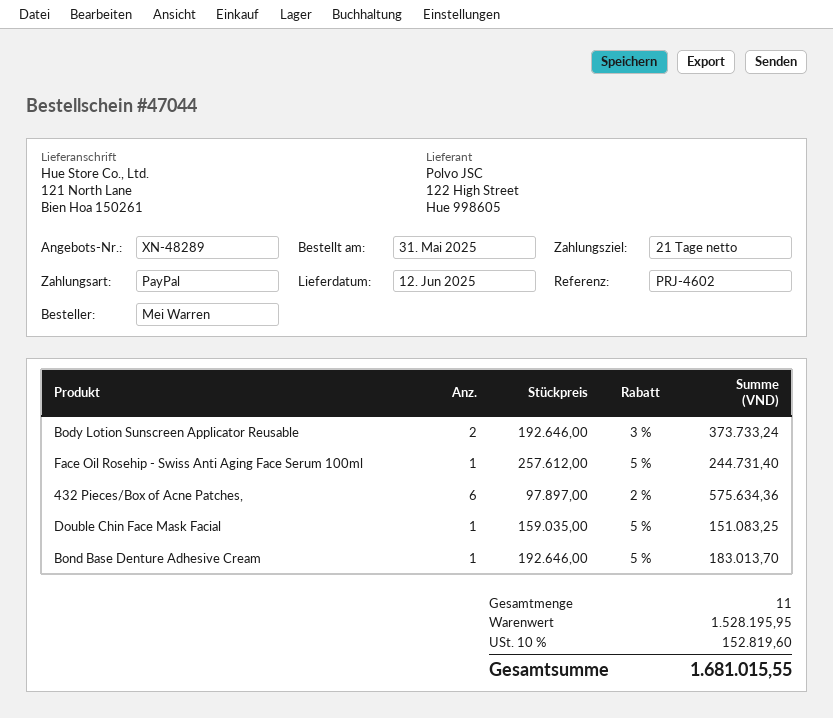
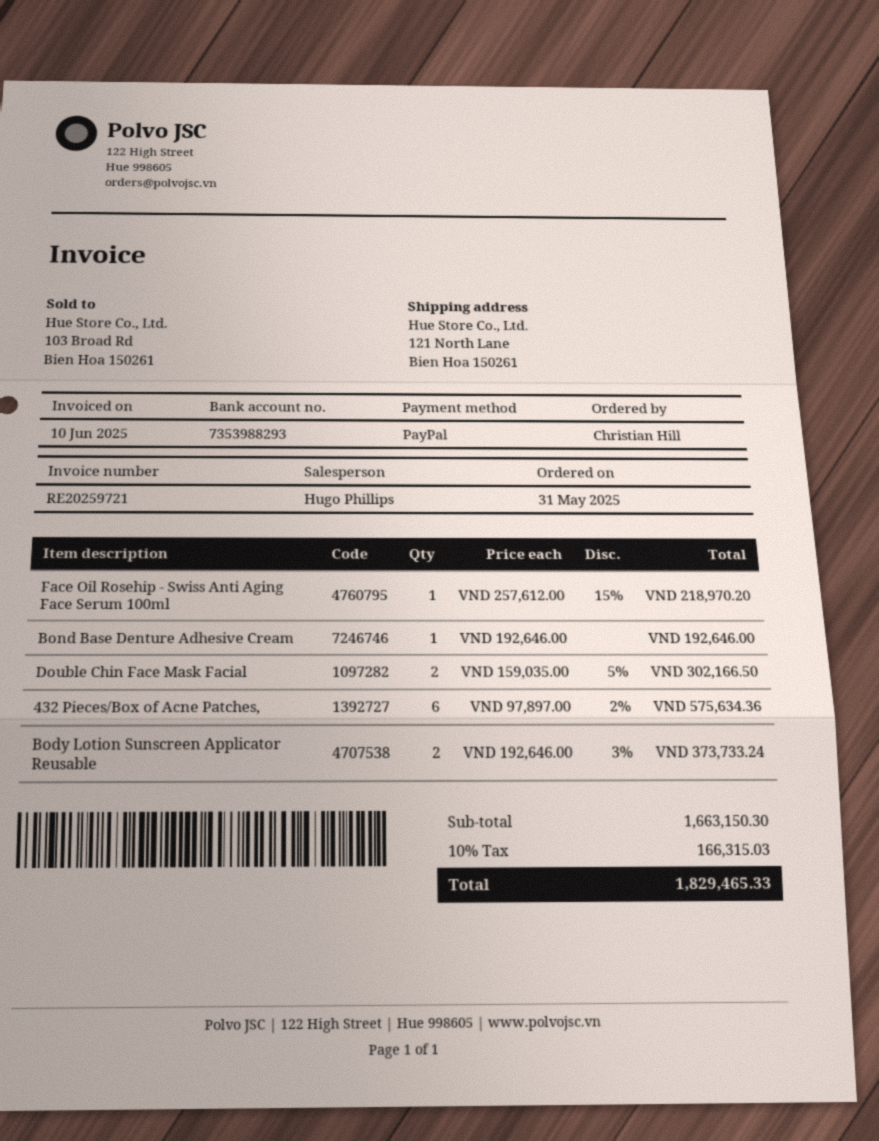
ordered by: Mei Warren -> Christian Hill
Face Oil Rosehip - Swiss Anti Aging Face Serum 100ml: 1 x 257612.00 - 5% = 244731.40 -> 1 x 257612.00 - 15% = 218970.20
Double Chin Face Mask Facial: 1 x 159035.00 - 5% = 151083.25 -> 2 x 159035.00 - 5% = 302166.50
Bond Base Denture Adhesive Cream: 1 x 192646.00 - 5% = 183013.70 -> 1 x 192646.00 = 192646.00
subtotal: 1528195.95 -> 1663150.30
tax: 10% = 152819.60 -> 10% = 166315.03
total: 1681015.55 -> 1829465.33

